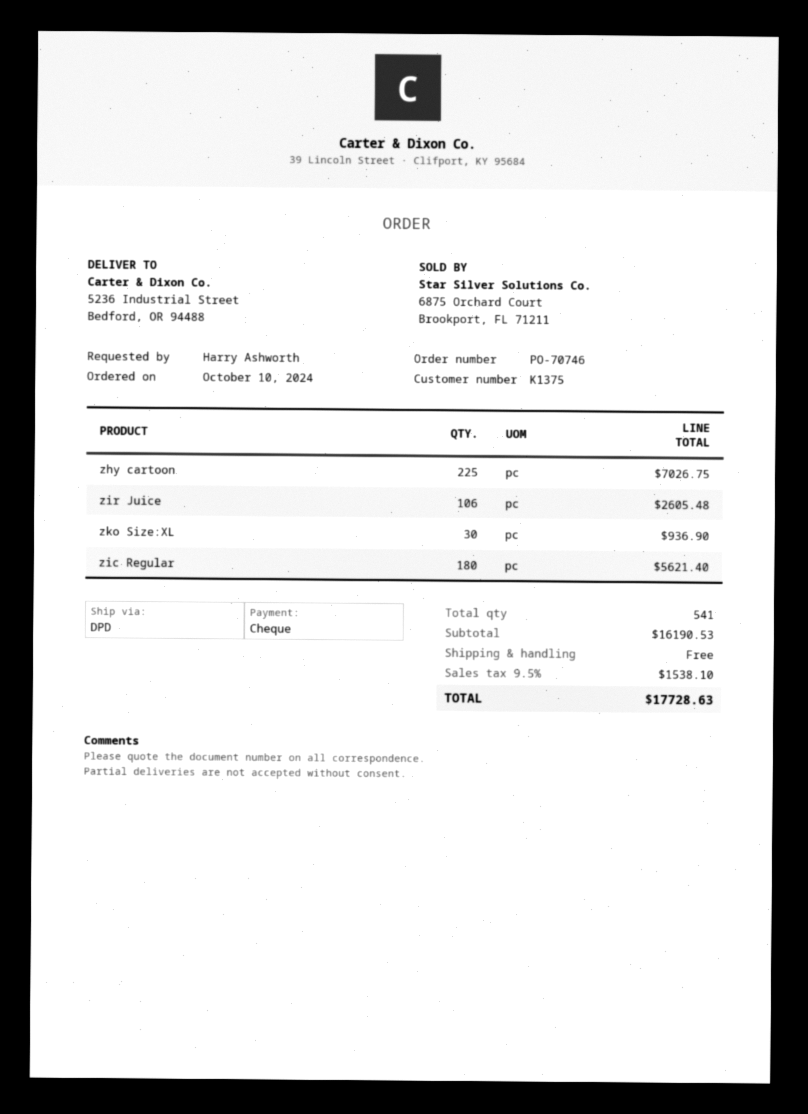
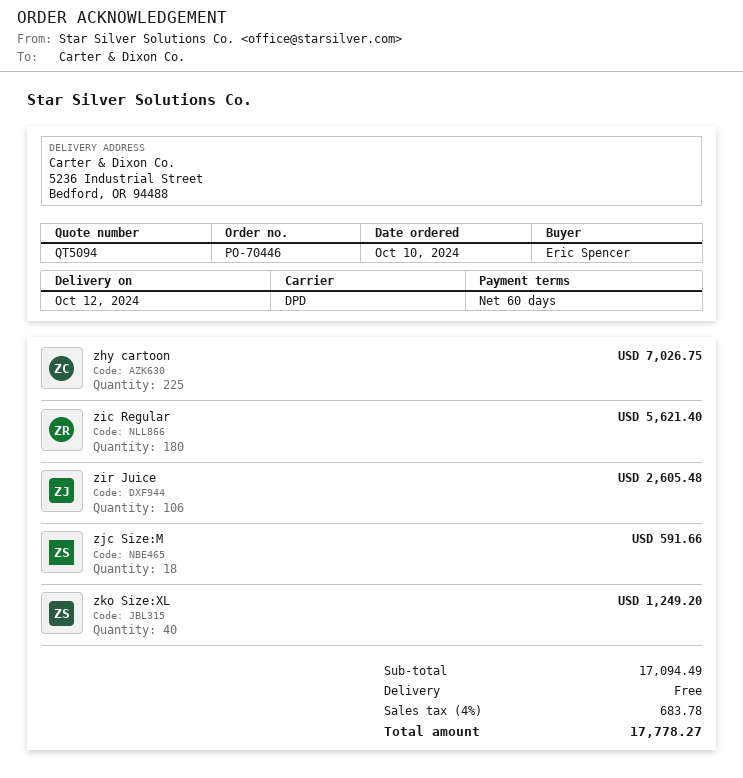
order number: PO-70746 -> PO-70446
ordered by: Harry Ashworth -> Eric Spencer
zko Size:XL: 30 for 936.90 -> 40 for 1249.20
zjc Size:M: none -> 18 for 591.66
subtotal: 16190.53 -> 17094.49
tax: 9.5% = 1538.10 -> 4% = 683.78
total: 17728.63 -> 17778.27

